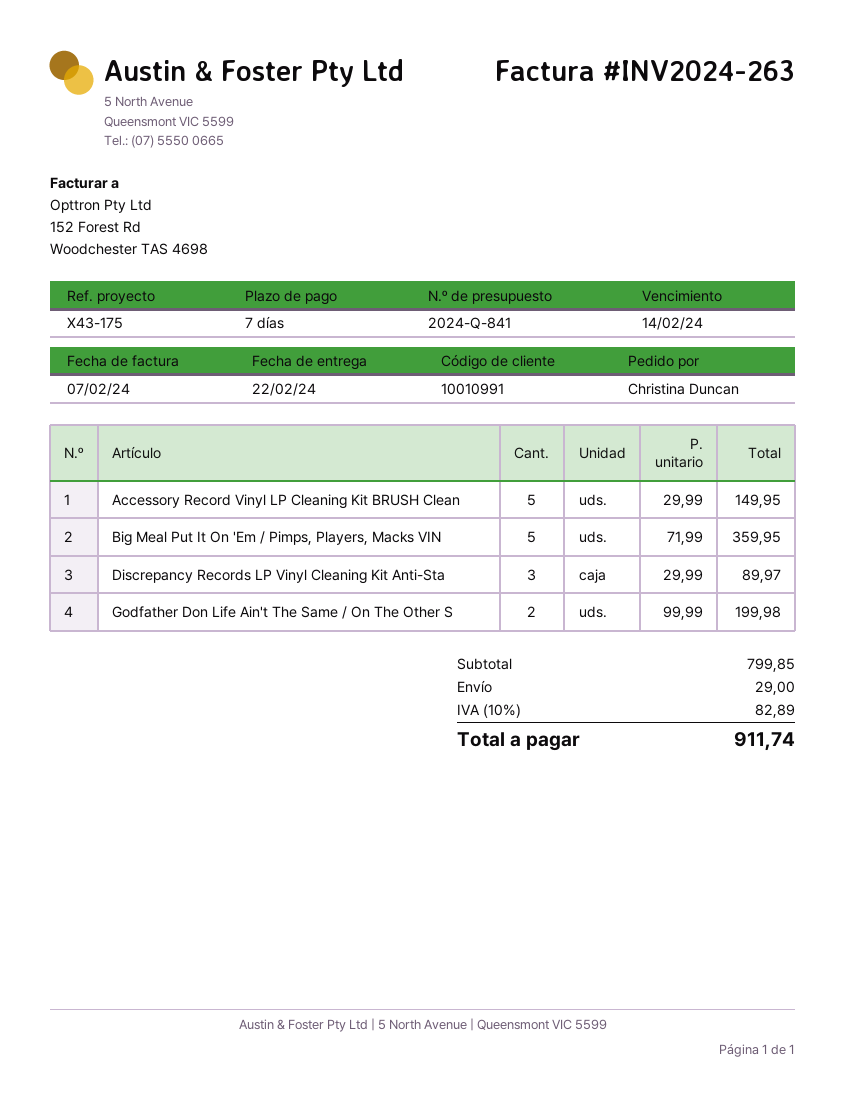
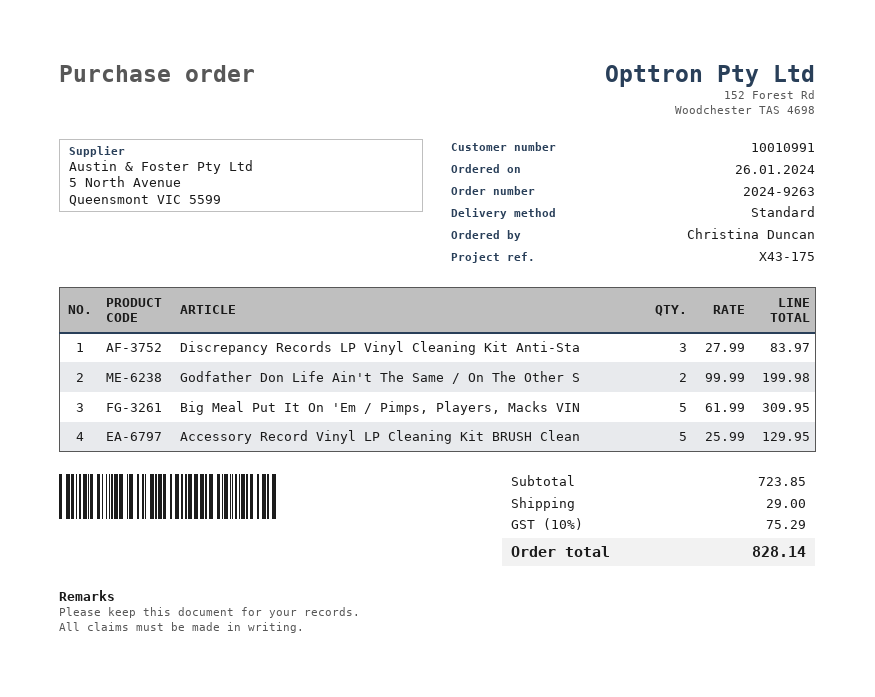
Accessory Record Vinyl LP Cleaning Kit BRUSH Clean: 5 x 29.99 = 149.95 -> 5 x 25.99 = 129.95
Big Meal Put It On 'Em / Pimps, Players, Macks VIN: 5 x 71.99 = 359.95 -> 5 x 61.99 = 309.95
Discrepancy Records LP Vinyl Cleaning Kit Anti-Sta: 3 x 29.99 = 89.97 -> 3 x 27.99 = 83.97
subtotal: 799.85 -> 723.85
tax: 10% = 82.89 -> 10% = 75.29
total: 911.74 -> 828.14

